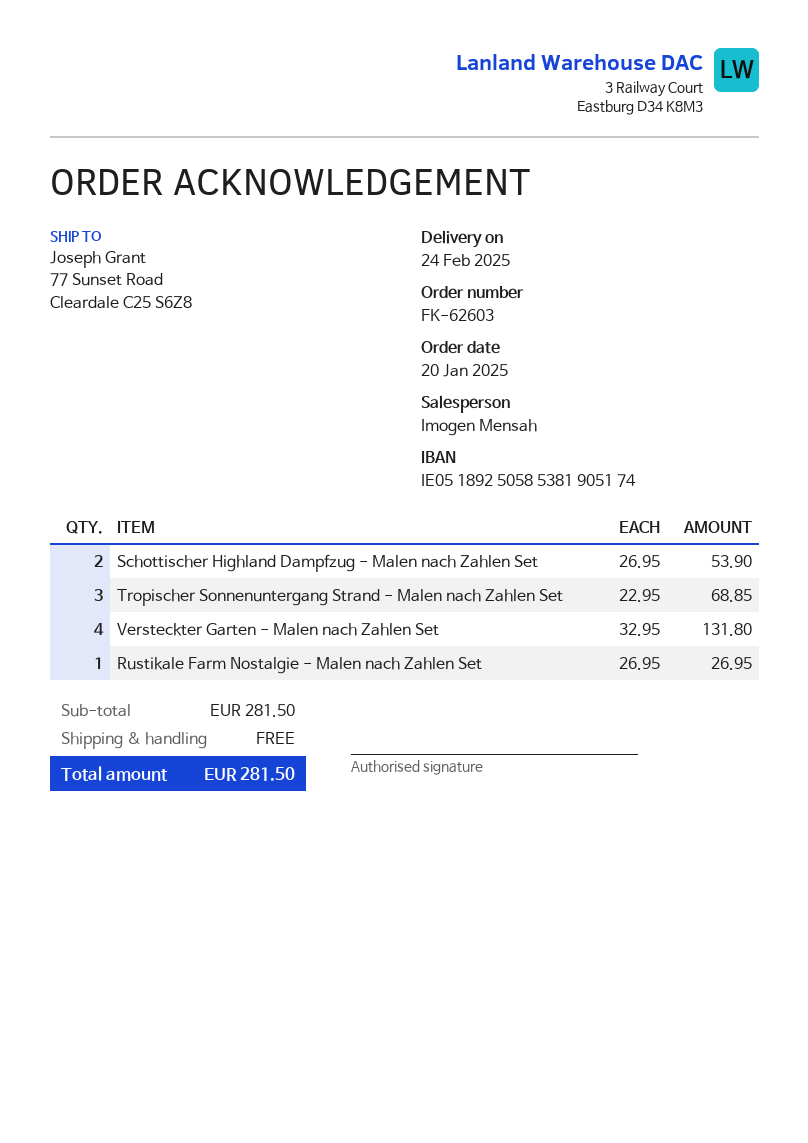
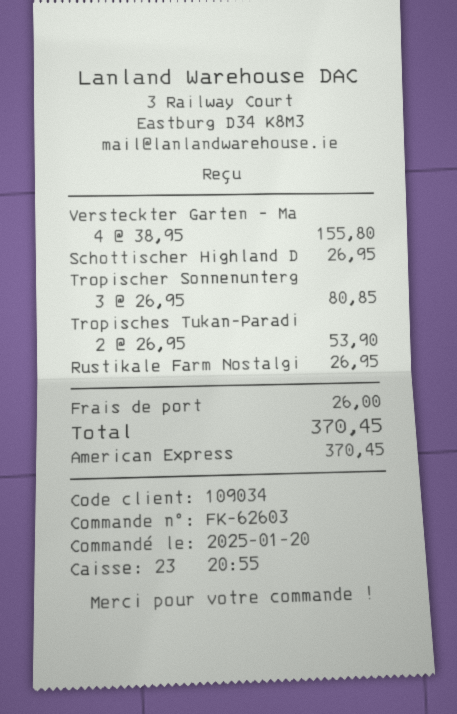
Schottischer Highland Dampfzug - Malen nach Zahlen Set: 2 x 26.95 = 53.90 -> 1 x 26.95 = 26.95
Tropischer Sonnenuntergang Strand - Malen nach Zahlen Set: 3 x 22.95 = 68.85 -> 3 x 26.95 = 80.85
Versteckter Garten - Malen nach Zahlen Set: 4 x 32.95 = 131.80 -> 4 x 38.95 = 155.80
Tropisches Tukan-Paradi: none -> 2 x 26.95 = 53.90
shipping: 0.00 -> 26.00
total: 281.50 -> 370.45

